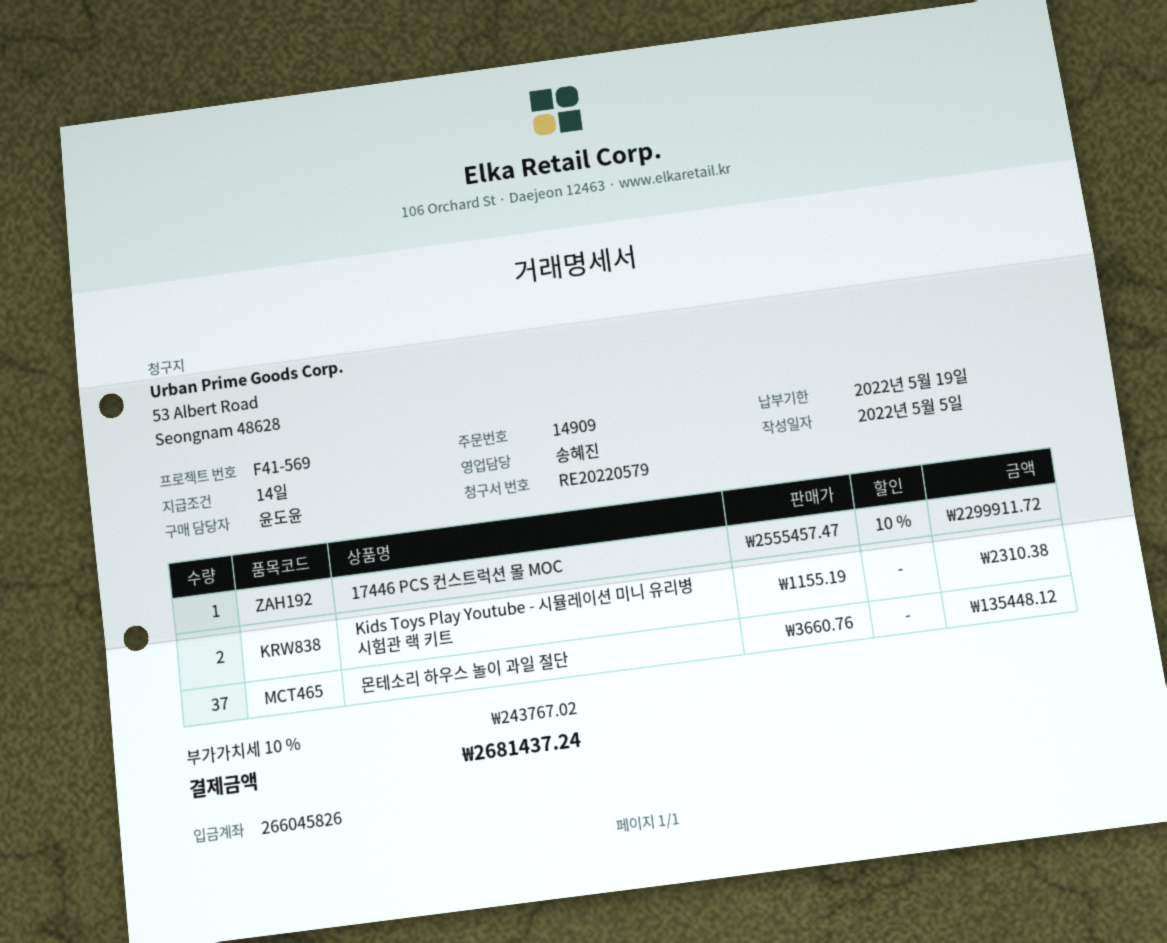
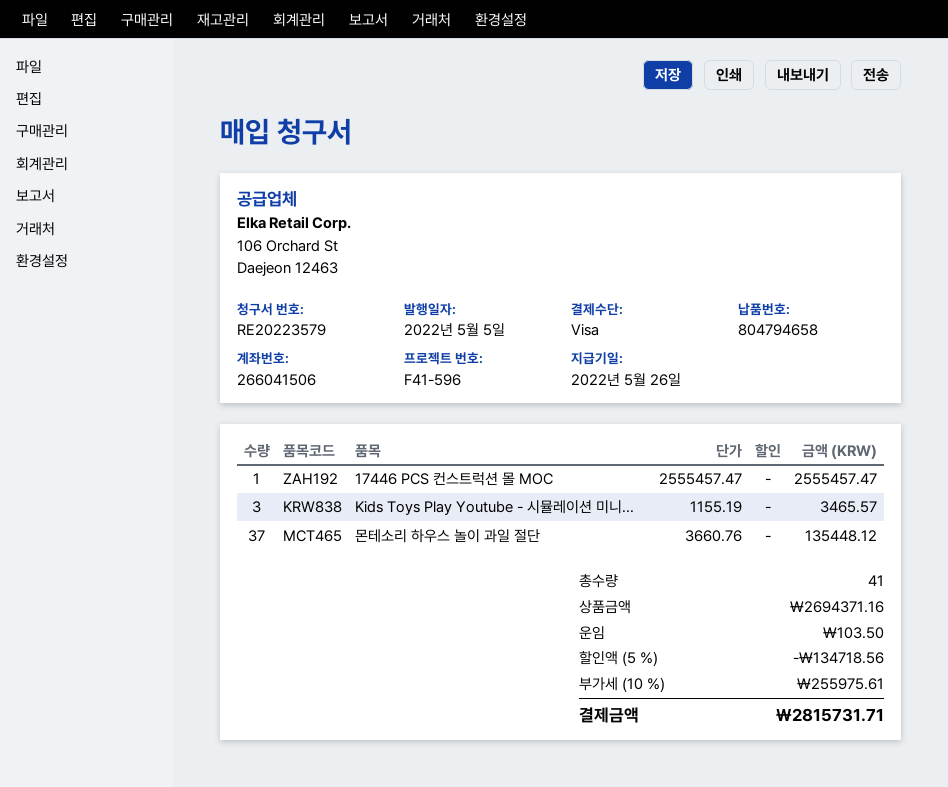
invoice number: RE20220579 -> RE20223579
due date: 2022-05-19 -> 2022-05-26
reference: F41-569 -> F41-596
bank account: 266045826 -> 266041506
17446 PCS 컨스트럭션 몰 MOC: 1 x 2555457.47 - 10% = 2299911.72 -> 1 x 2555457.47 = 2555457.47
Kids Toys Play Youtube - 시뮬레이션 미니 유리병 시험관 랙 키트: 2 x 1155.19 = 2310.38 -> 3 x 1155.19 = 3465.57
discount: none -> 5% = 134718.56
shipping: none -> 103.50
tax: 10% = 243767.02 -> 10% = 255975.61
total: 2681437.24 -> 2815731.71

